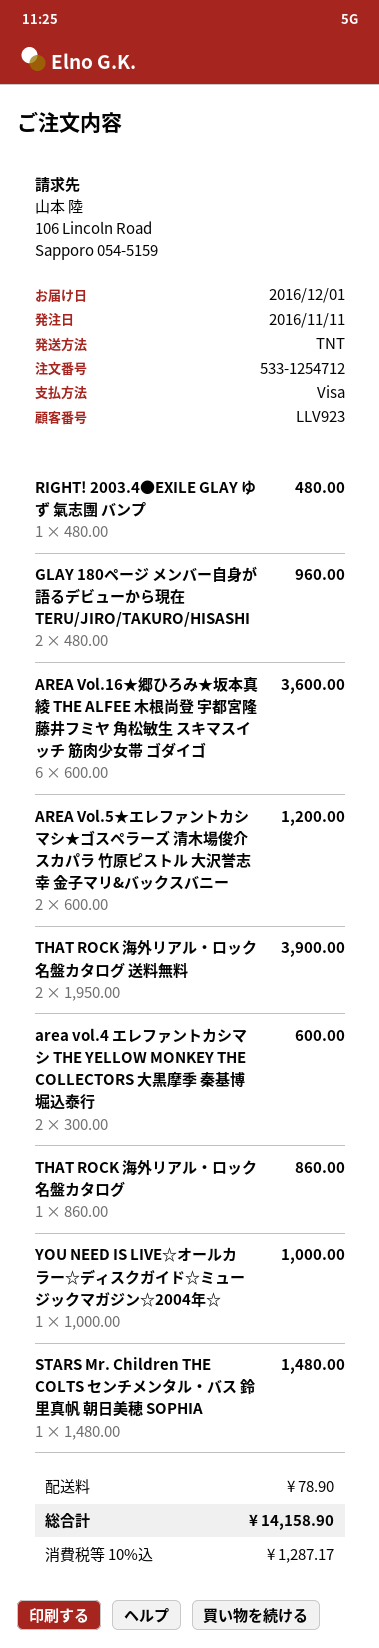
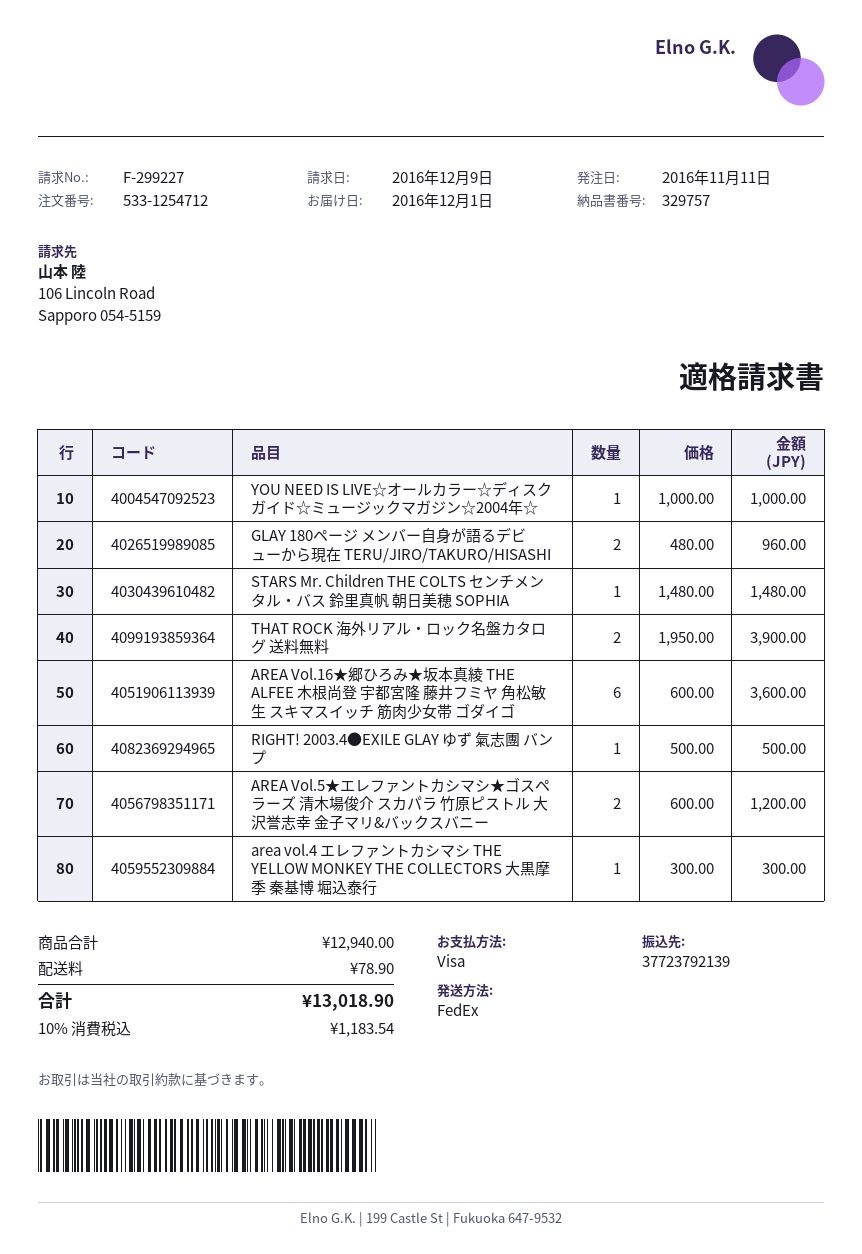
shipping method: TNT -> FedEx
RIGHT! 2003.4●EXILE GLAY ゆず 氣志團 バンプ: 1 x 480.00 = 480.00 -> 1 x 500.00 = 500.00
area vol.4 エレファントカシマシ THE YELLOW MONKEY THE COLLECTORS 大黒摩季 秦基博 堀込泰行: 2 x 300.00 = 600.00 -> 1 x 300.00 = 300.00
THAT ROCK 海外リアル・ロック名盤カタログ: 1 x 860.00 = 860.00 -> none
tax: 10% = 1287.17 -> 10% = 1183.54
total: 14158.90 -> 13018.90

